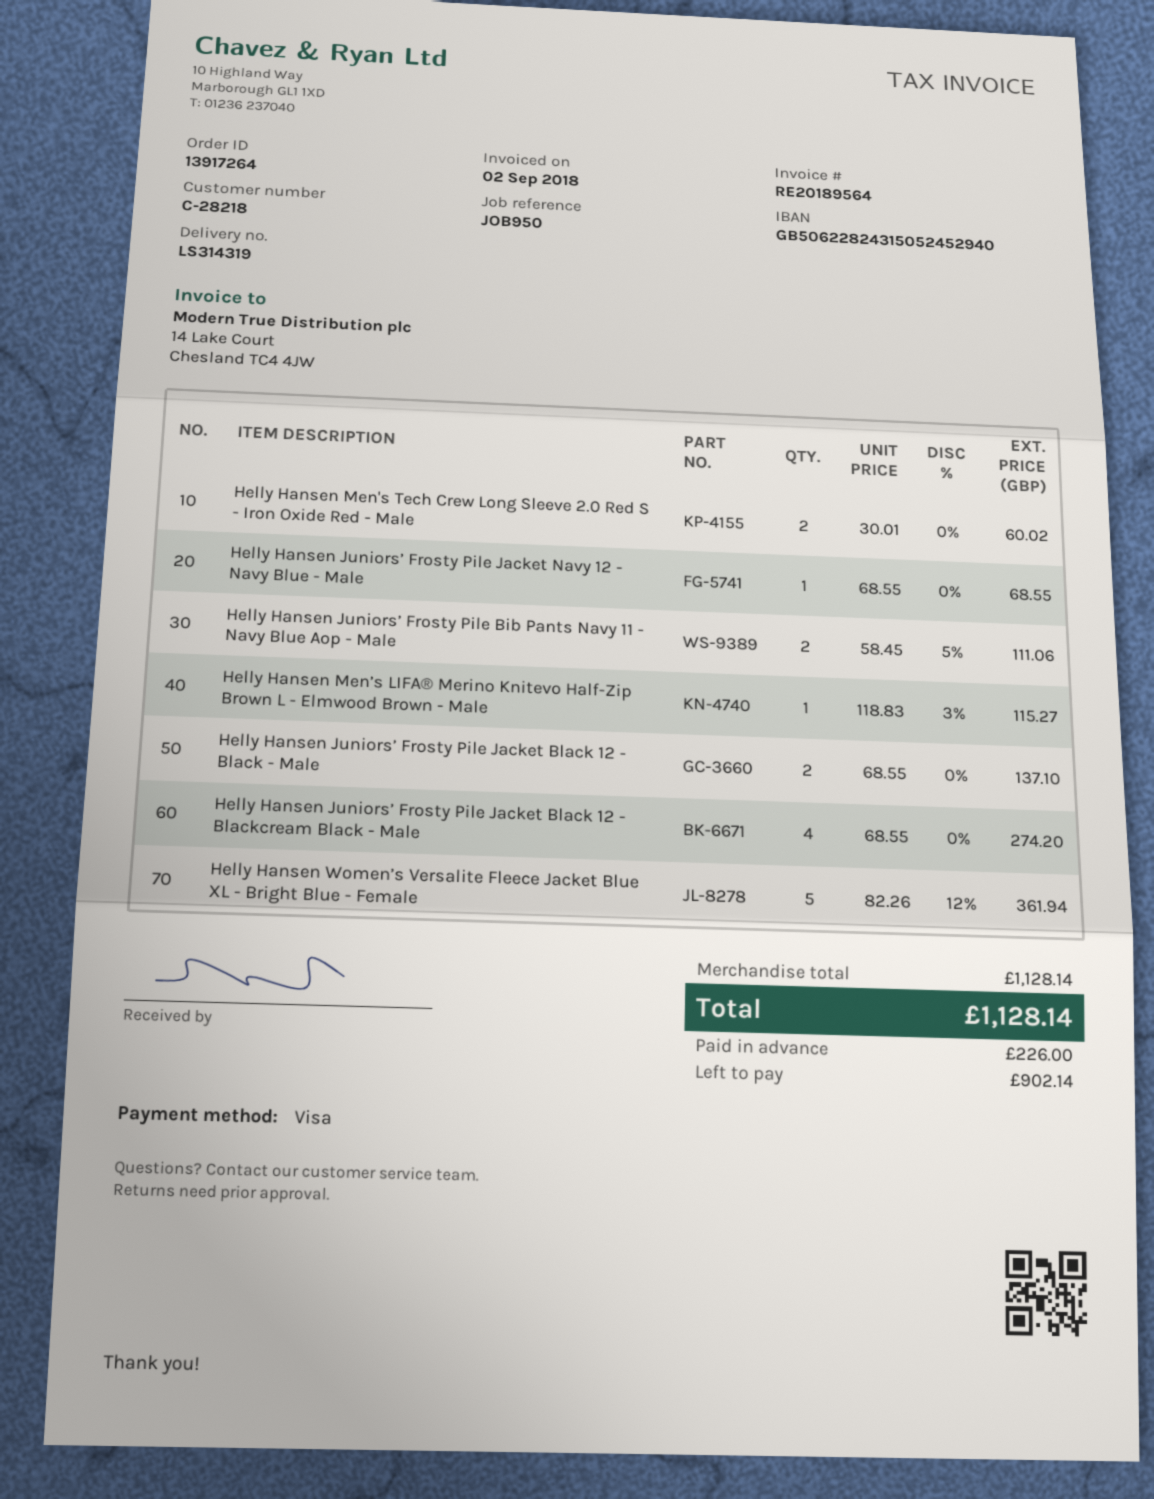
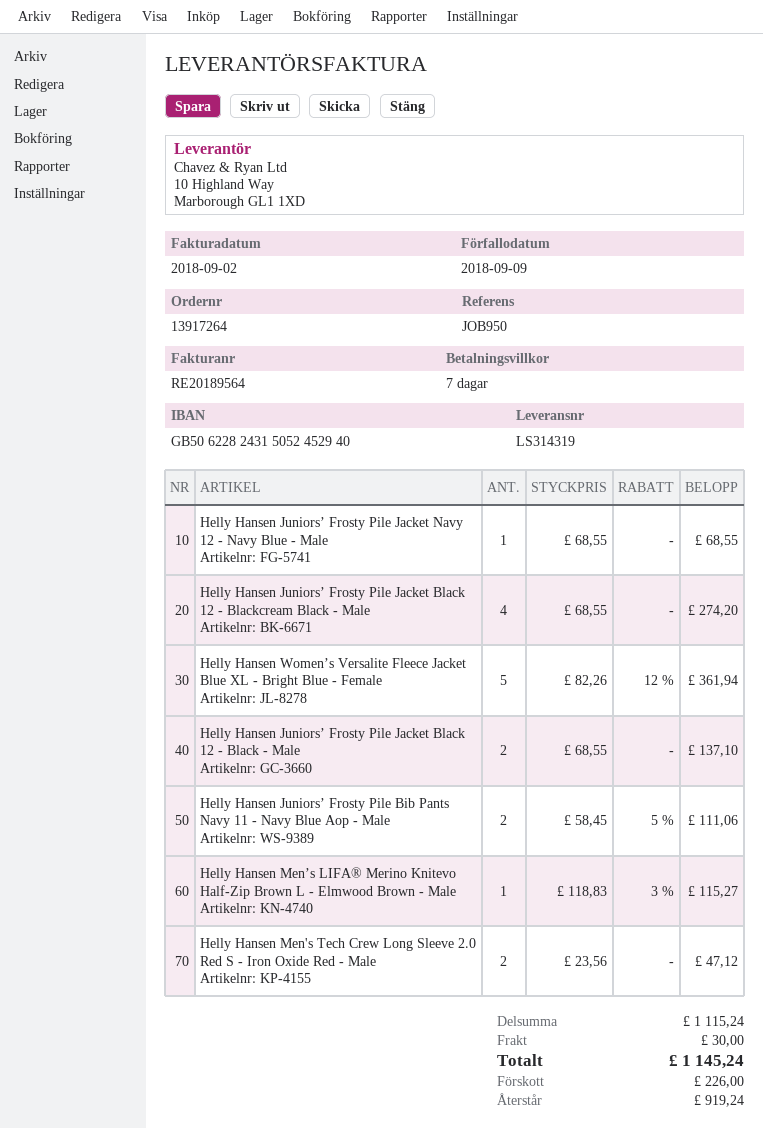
Helly Hansen Men's Tech Crew Long Sleeve 2.0 Red S - Iron Oxide Red - Male: 2 x 30.01 = 60.02 -> 2 x 23.56 = 47.12
subtotal: 1128.14 -> 1115.24
shipping: none -> 30.00
total: 1128.14 -> 1145.24
balance: 902.14 -> 919.24

